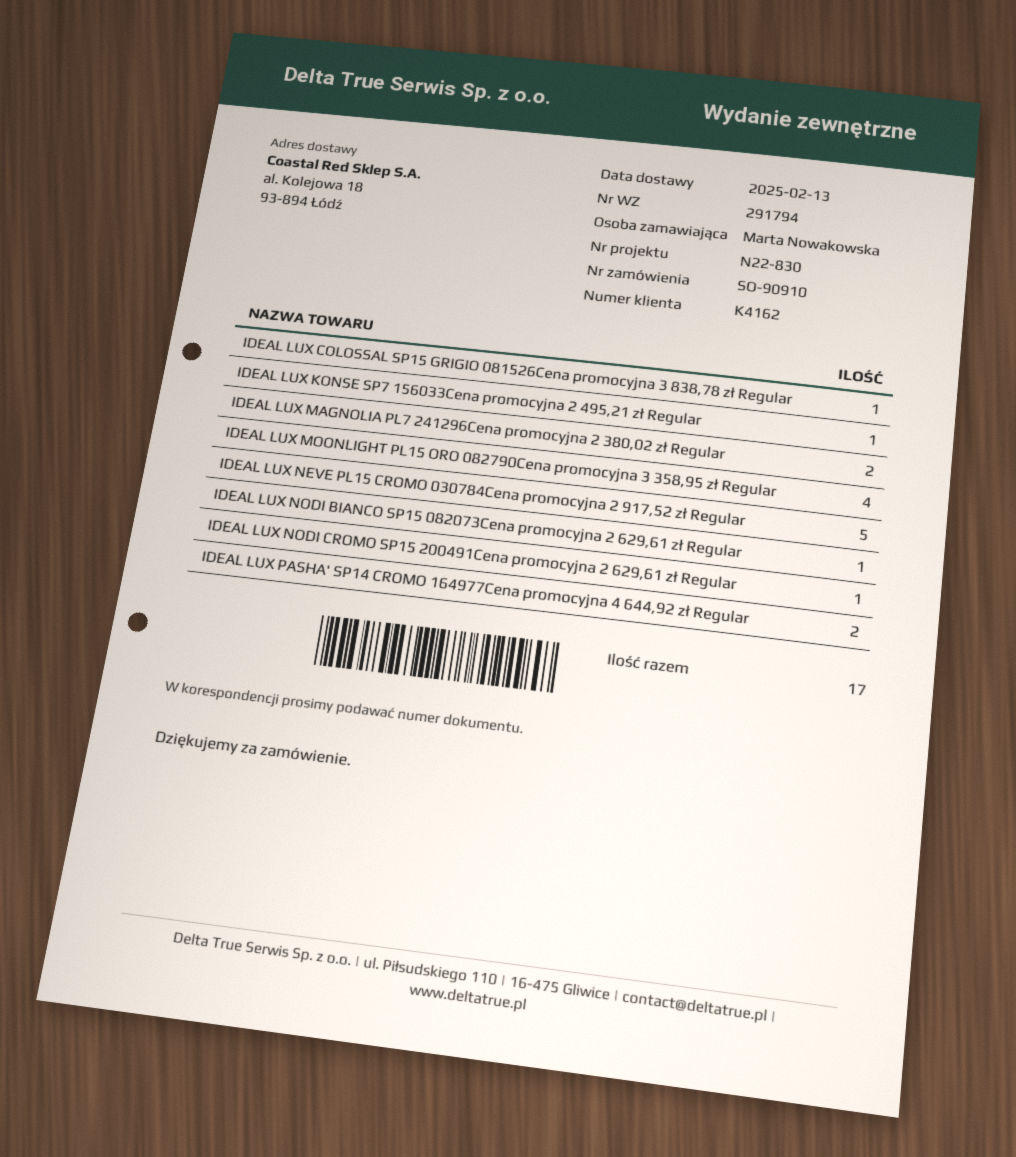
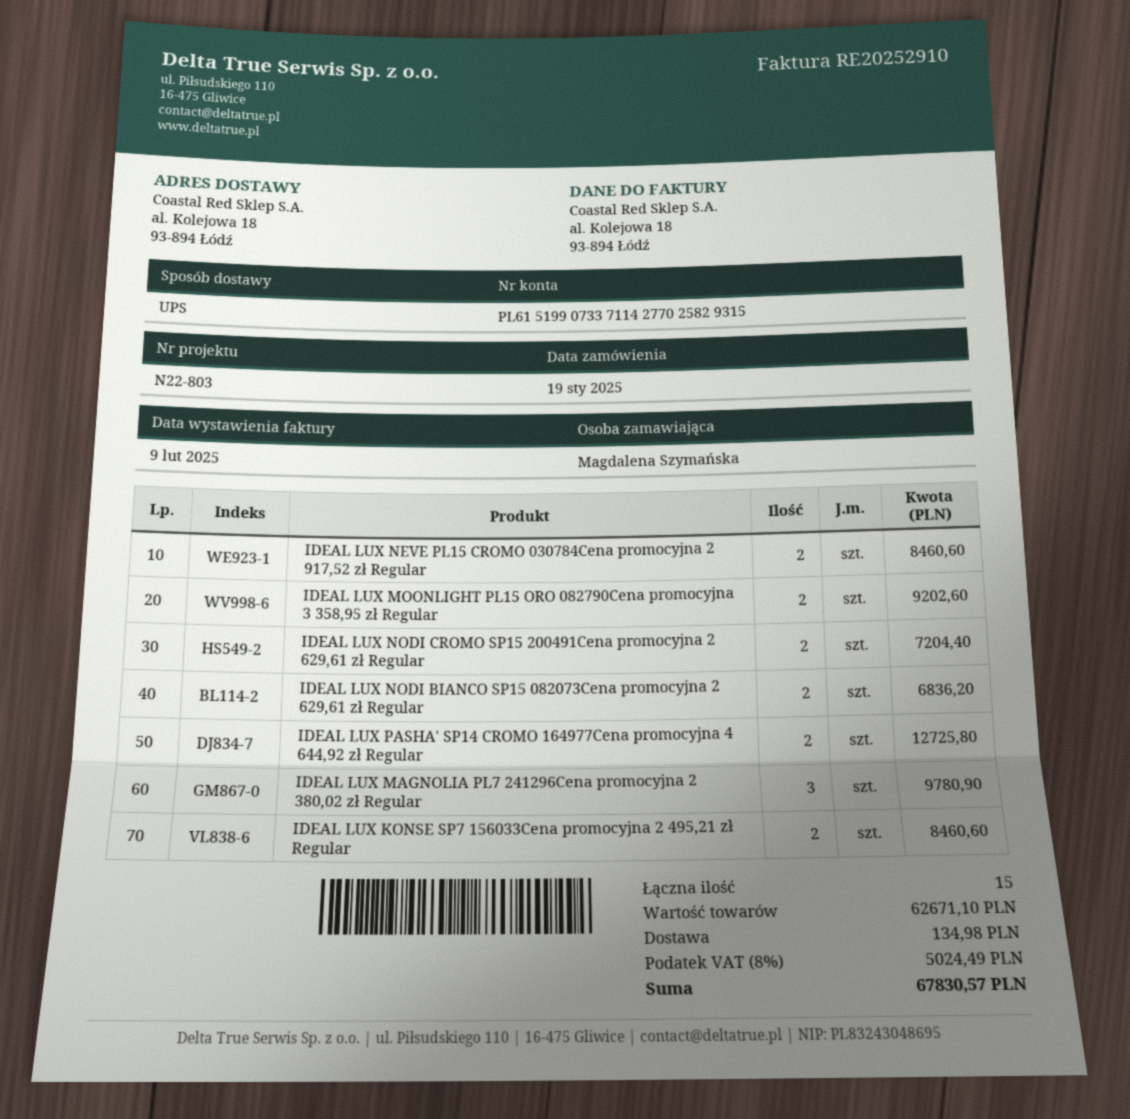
reference: N22-830 -> N22-803
ordered by: Marta Nowakowska -> Magdalena Szymańska
IDEAL LUX COLOSSAL SP15 GRIGIO 081526Cena promocyjna 3 838,78 zł Regular: 1 -> none
IDEAL LUX KONSE SP7 156033Cena promocyjna 2 495,21 zł Regular: 1 -> 2
IDEAL LUX MAGNOLIA PL7 241296Cena promocyjna 2 380,02 zł Regular: 2 -> 3
IDEAL LUX MOONLIGHT PL15 ORO 082790Cena promocyjna 3 358,95 zł Regular: 4 -> 2
IDEAL LUX NEVE PL15 CROMO 030784Cena promocyjna 2 917,52 zł Regular: 5 -> 2
IDEAL LUX NODI BIANCO SP15 082073Cena promocyjna 2 629,61 zł Regular: 1 -> 2
IDEAL LUX NODI CROMO SP15 200491Cena promocyjna 2 629,61 zł Regular: 1 -> 2
total quantity: 17 -> 15

